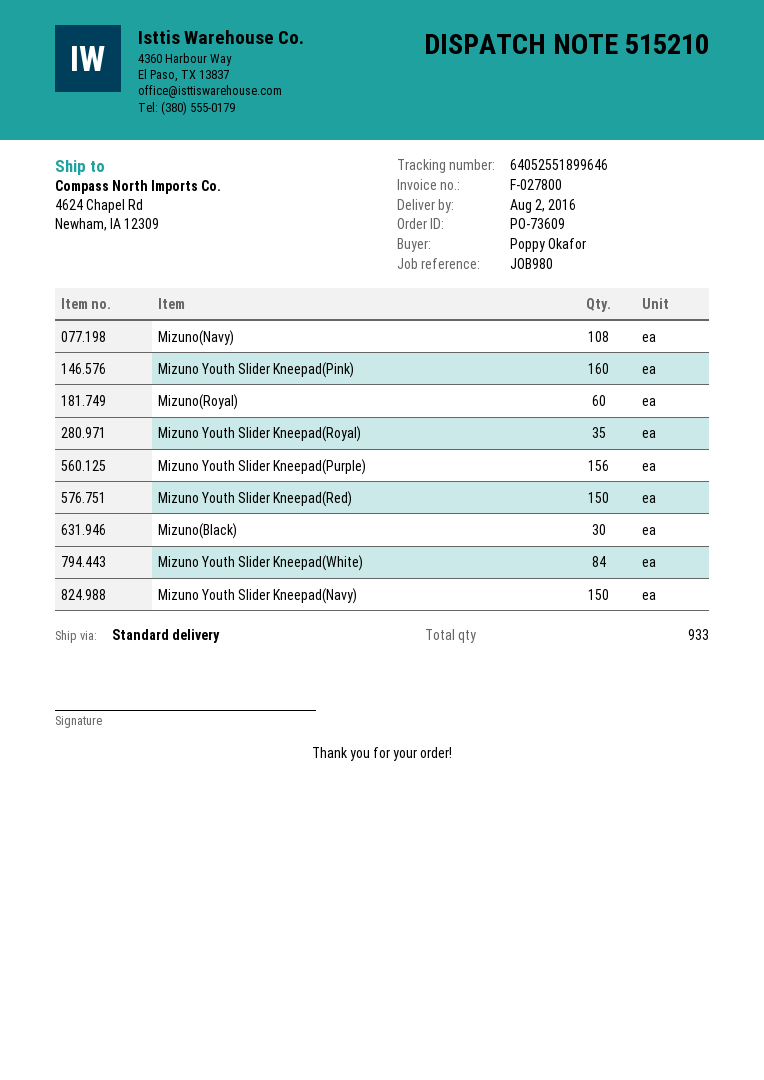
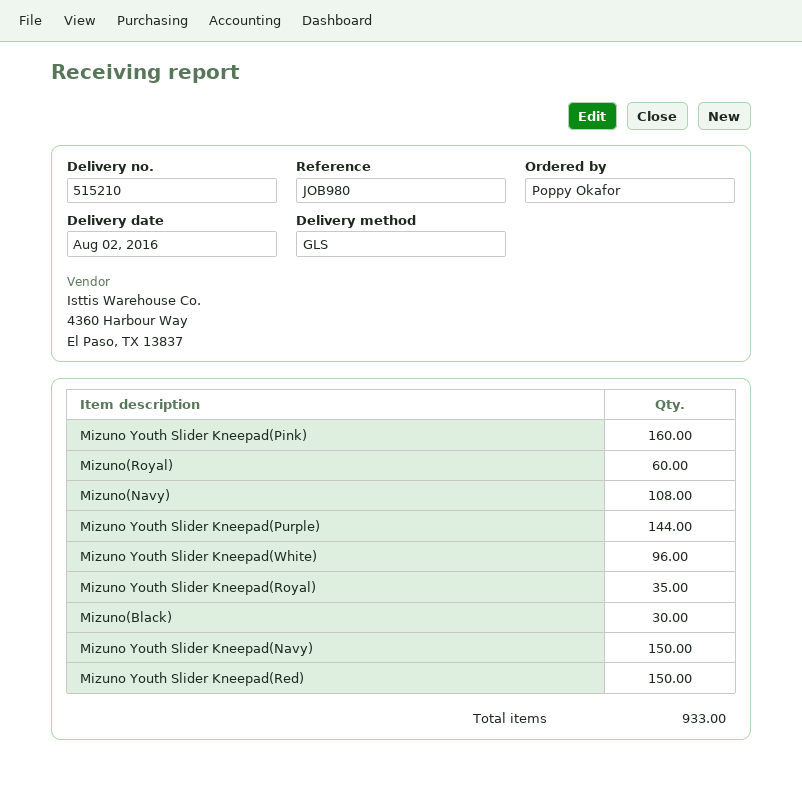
shipping method: standard -> GLS
Mizuno Youth Slider Kneepad(Purple): 156 -> 144
Mizuno Youth Slider Kneepad(White): 84 -> 96

